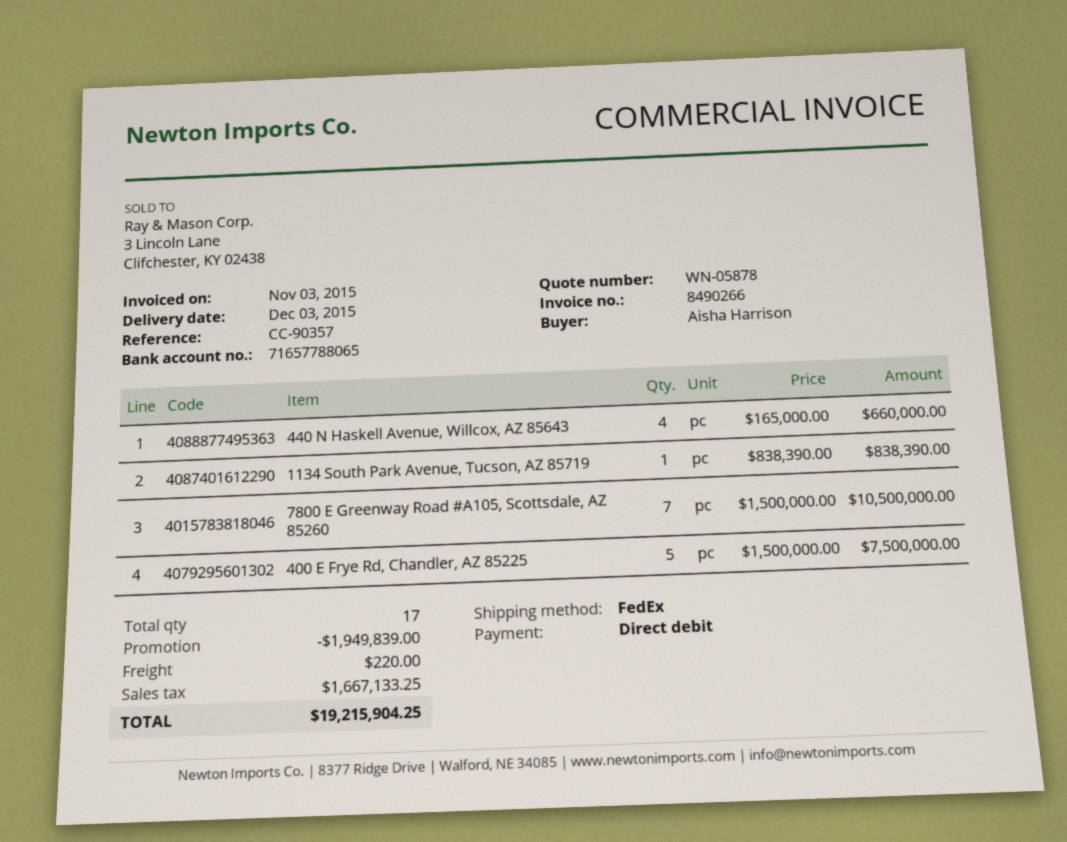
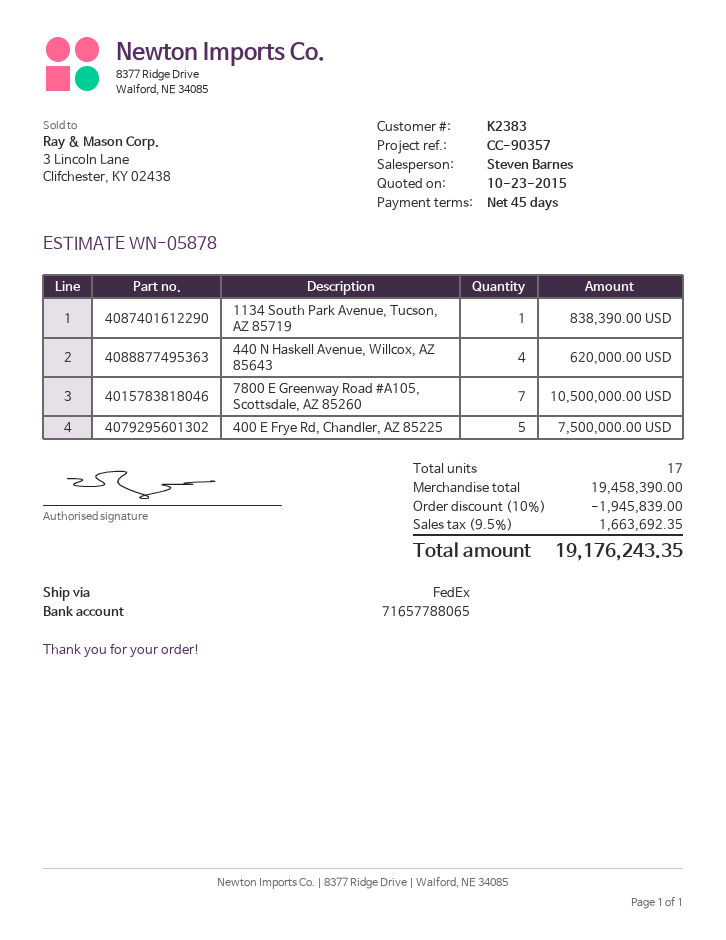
440 N Haskell Avenue, Willcox, AZ 85643: 4 for 660000.00 -> 4 for 620000.00
discount: 1949839.00 -> 1945839.00
shipping: 220.00 -> none
tax: 1667133.25 -> 1663692.35
total: 19215904.25 -> 19176243.35

